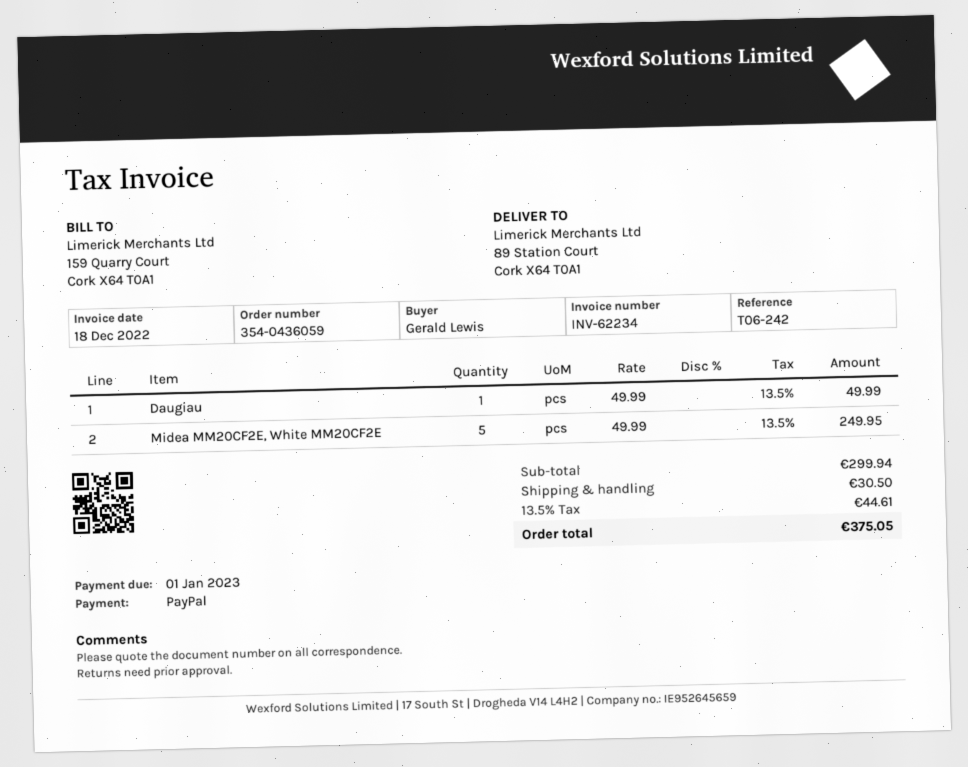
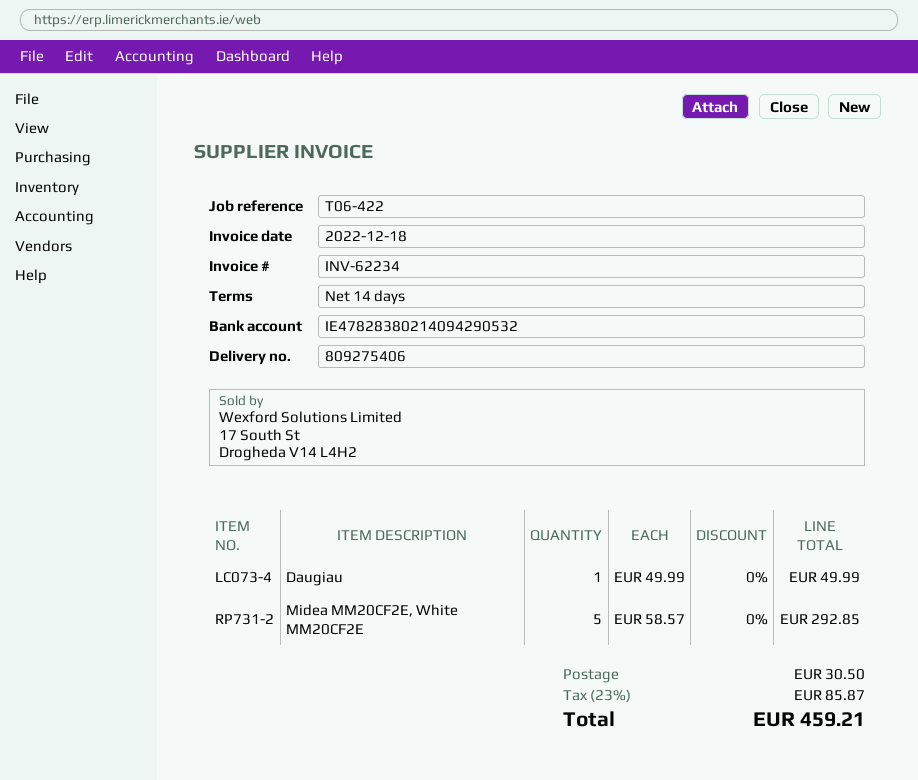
reference: T06-242 -> T06-422
Midea MM20CF2E, White MM20CF2E: 5 x 49.99 = 249.95 -> 5 x 58.57 = 292.85
tax: 13.5% = 44.61 -> 23% = 85.87
total: 375.05 -> 459.21

